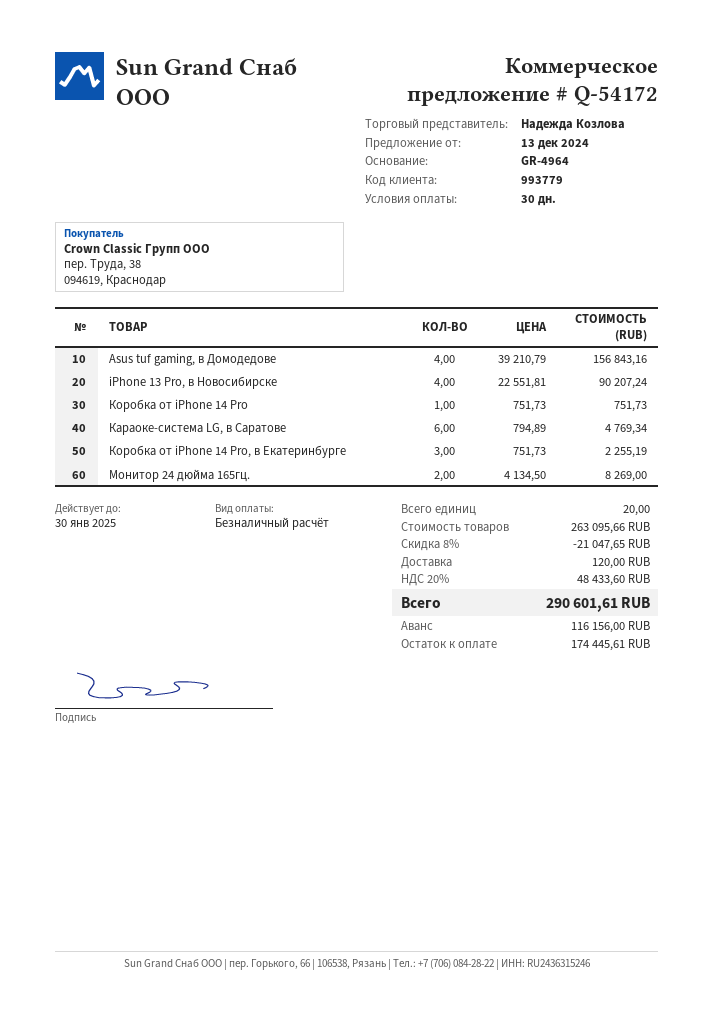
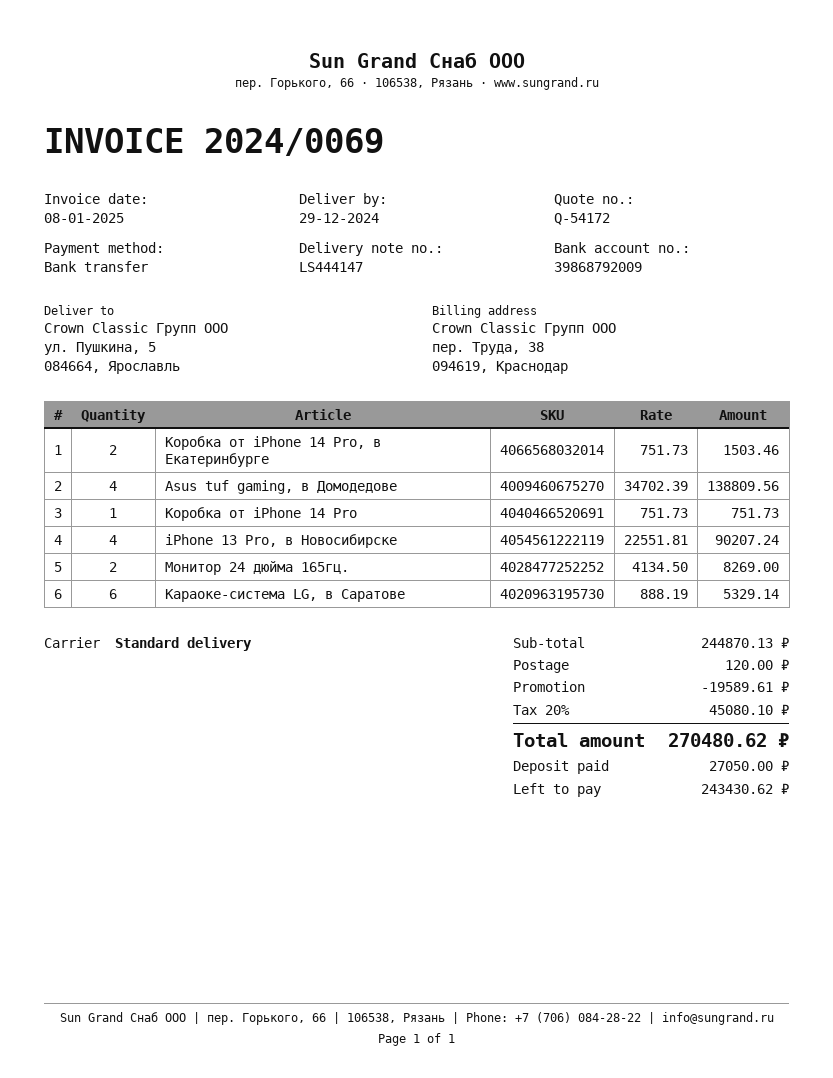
Asus tuf gaming, в Домодедове: 4 x 39210.79 = 156843.16 -> 4 x 34702.39 = 138809.56
Караоке-система LG, в Саратове: 6 x 794.89 = 4769.34 -> 6 x 888.19 = 5329.14
Коробка от iPhone 14 Pro, в Екатеринбурге: 3 x 751.73 = 2255.19 -> 2 x 751.73 = 1503.46
subtotal: 263095.66 -> 244870.13
discount: 21047.65 -> 19589.61
tax: 20% = 48433.60 -> 20% = 45080.10
total: 290601.61 -> 270480.62
deposit: 116156.00 -> 27050.00
balance: 174445.61 -> 243430.62

